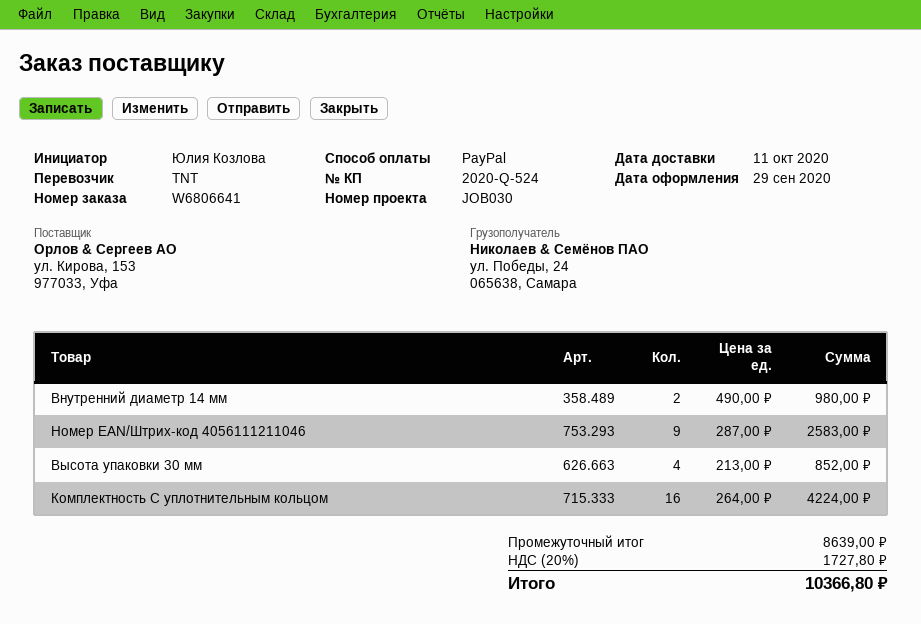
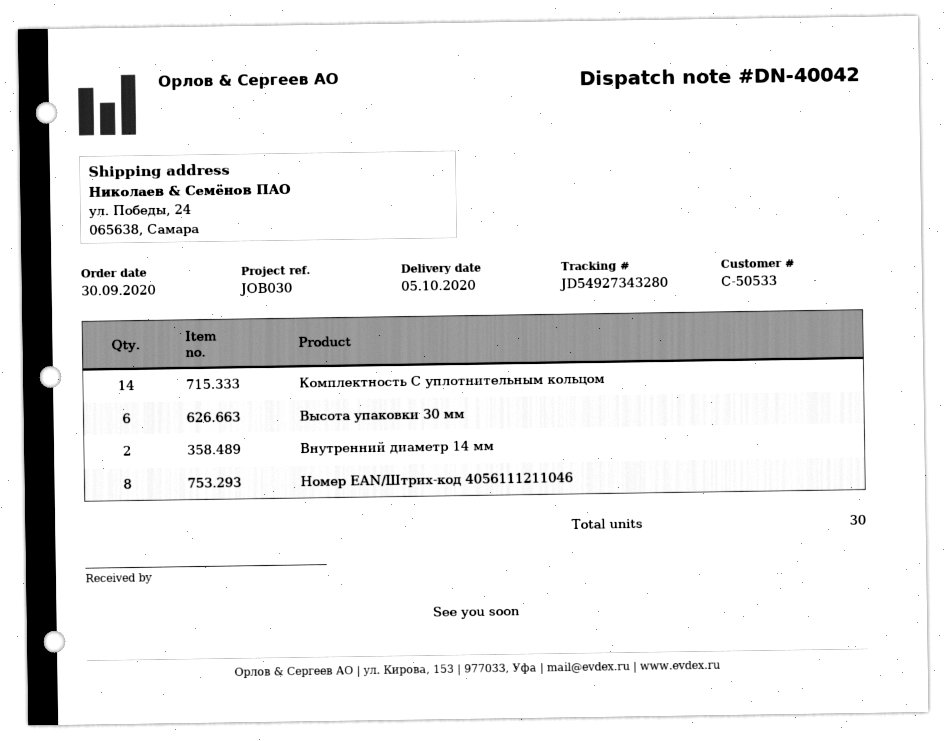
order date: 2020-09-29 -> 2020-09-30
delivery date: 2020-10-11 -> 2020-10-05
Номер EAN/Штрих-код 4056111211046: 9 -> 8
Высота упаковки 30 мм: 4 -> 6
Комплектность С уплотнительным кольцом: 16 -> 14

